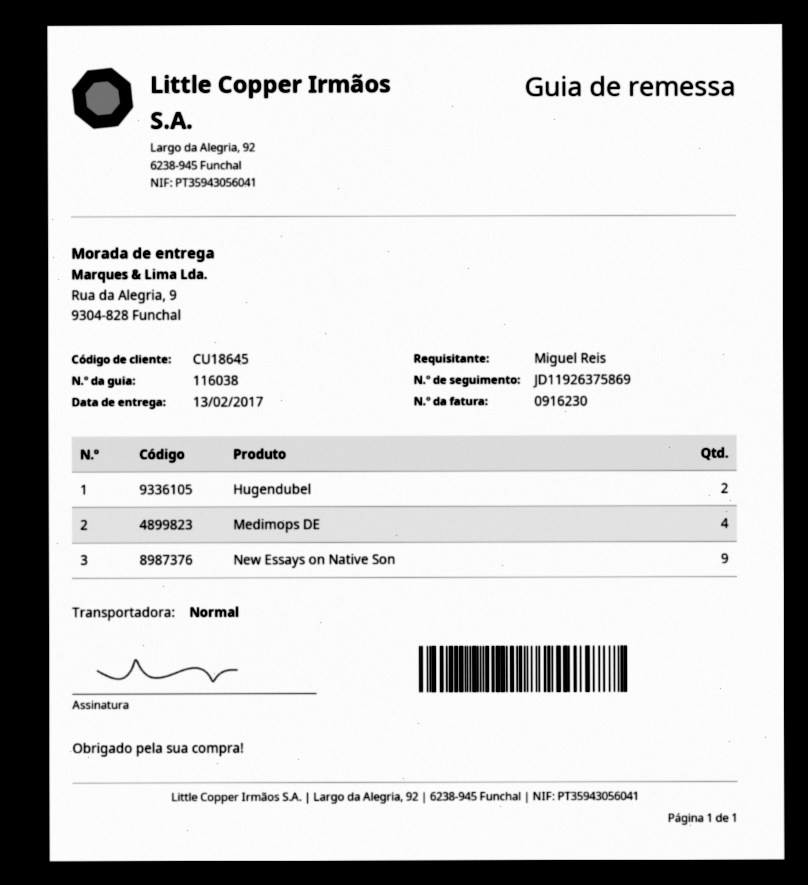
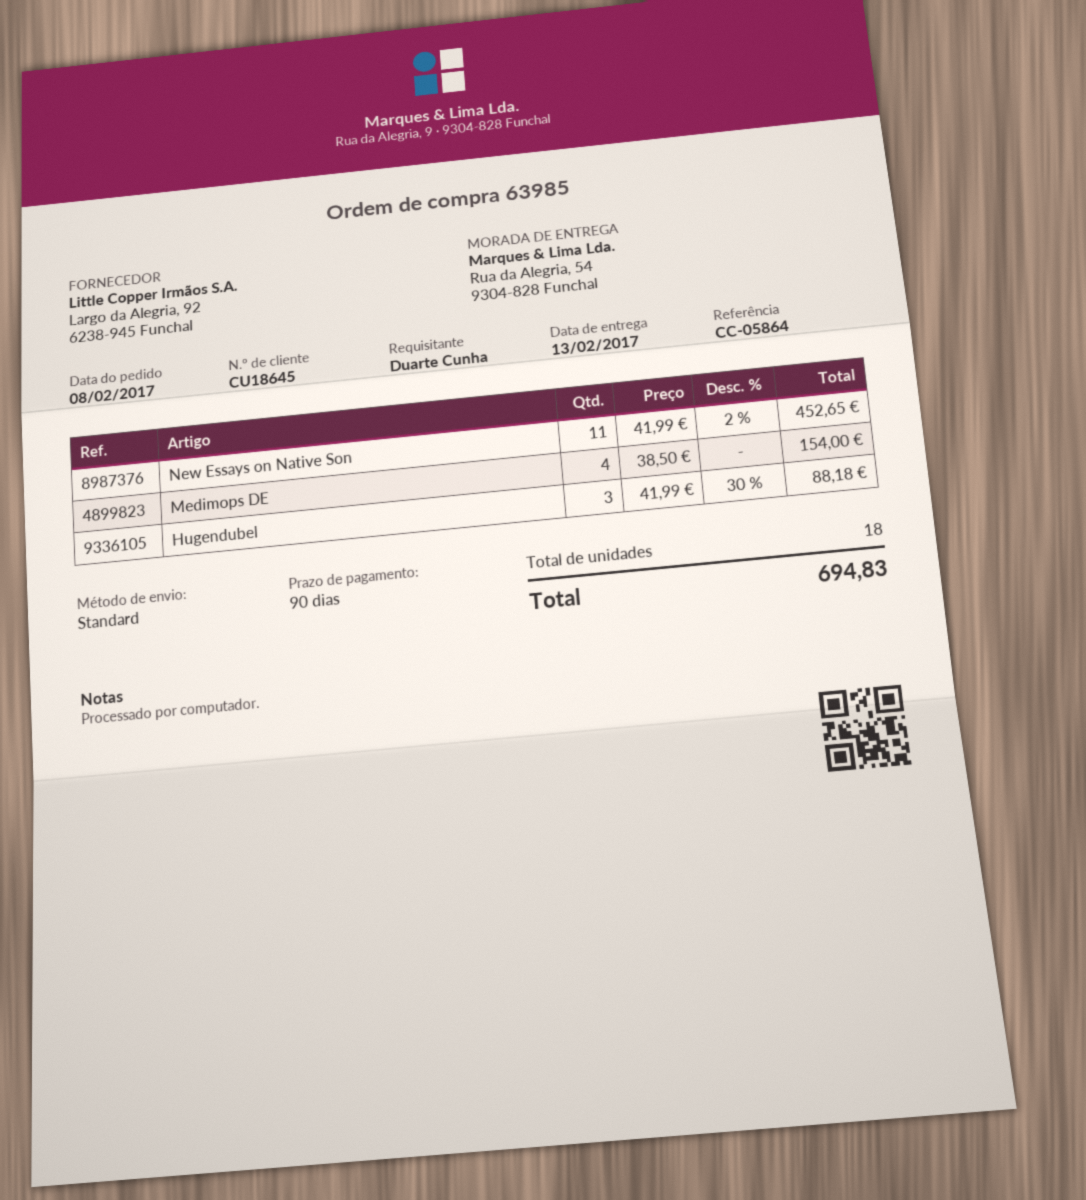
ordered by: Miguel Reis -> Duarte Cunha
ship to: Rua da Alegria, 9, 9304-828 Funchal -> Rua da Alegria, 54, 9304-828 Funchal
Hugendubel: 2 -> 3
New Essays on Native Son: 9 -> 11

